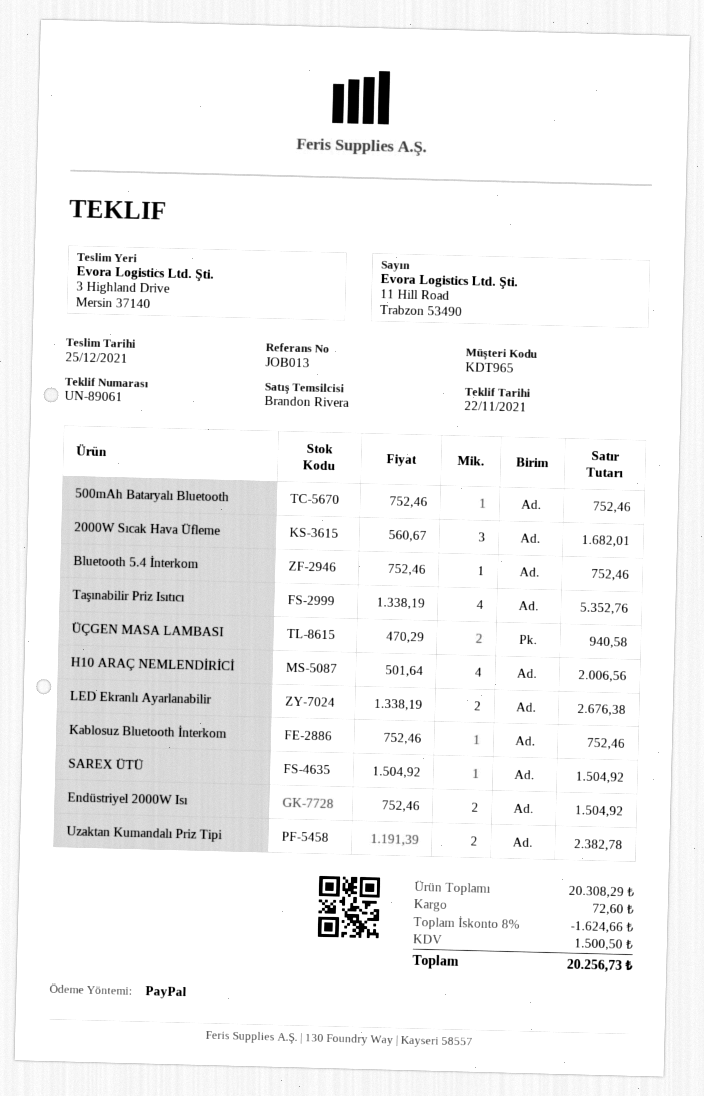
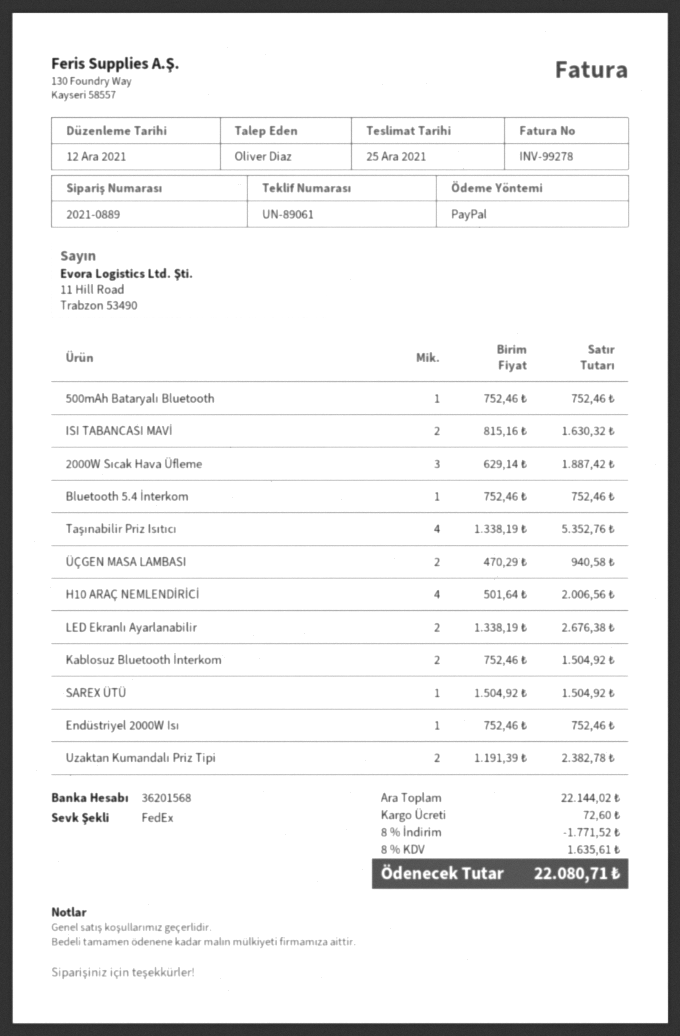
2000W Sıcak Hava Üfleme: 3 x 560.67 = 1682.01 -> 3 x 629.14 = 1887.42
Kablosuz Bluetooth İnterkom: 1 x 752.46 = 752.46 -> 2 x 752.46 = 1504.92
Endüstriyel 2000W Isı: 2 x 752.46 = 1504.92 -> 1 x 752.46 = 752.46
ISI TABANCASI MAVİ: none -> 2 x 815.16 = 1630.32
subtotal: 20308.29 -> 22144.02
discount: 8% = 1624.66 -> 8% = 1771.52
tax: 1500.50 -> 1635.61
total: 20256.73 -> 22080.71

